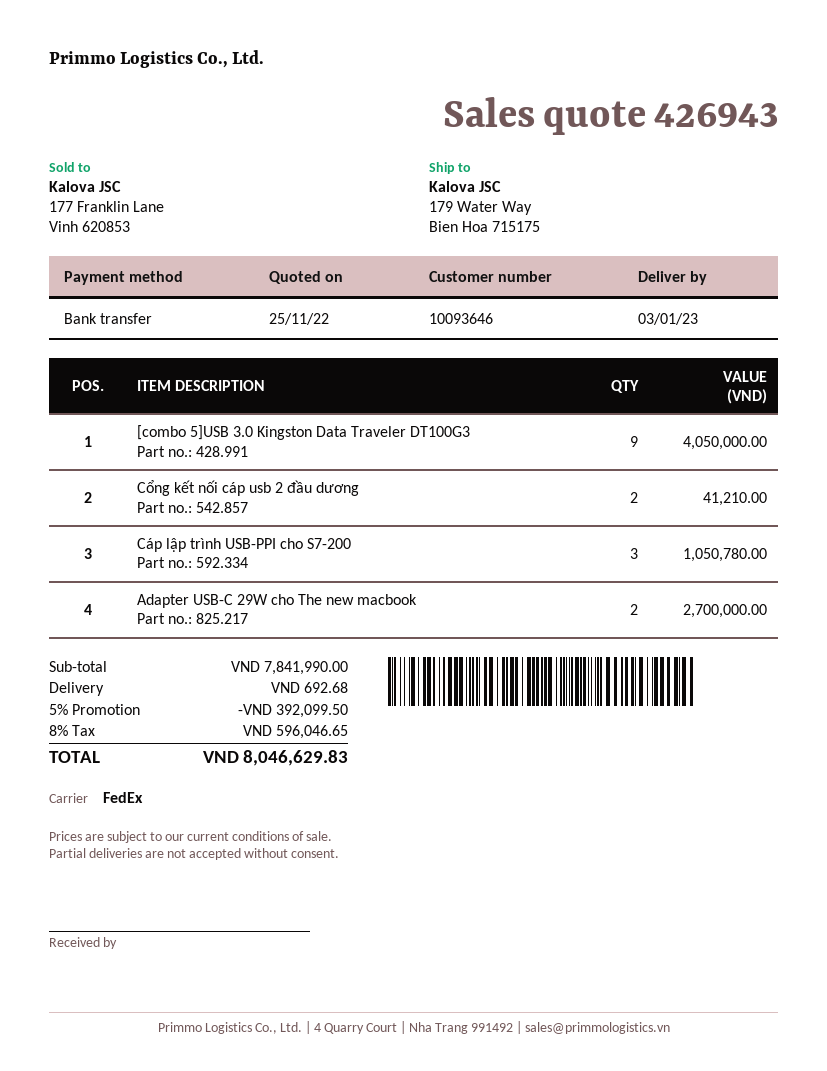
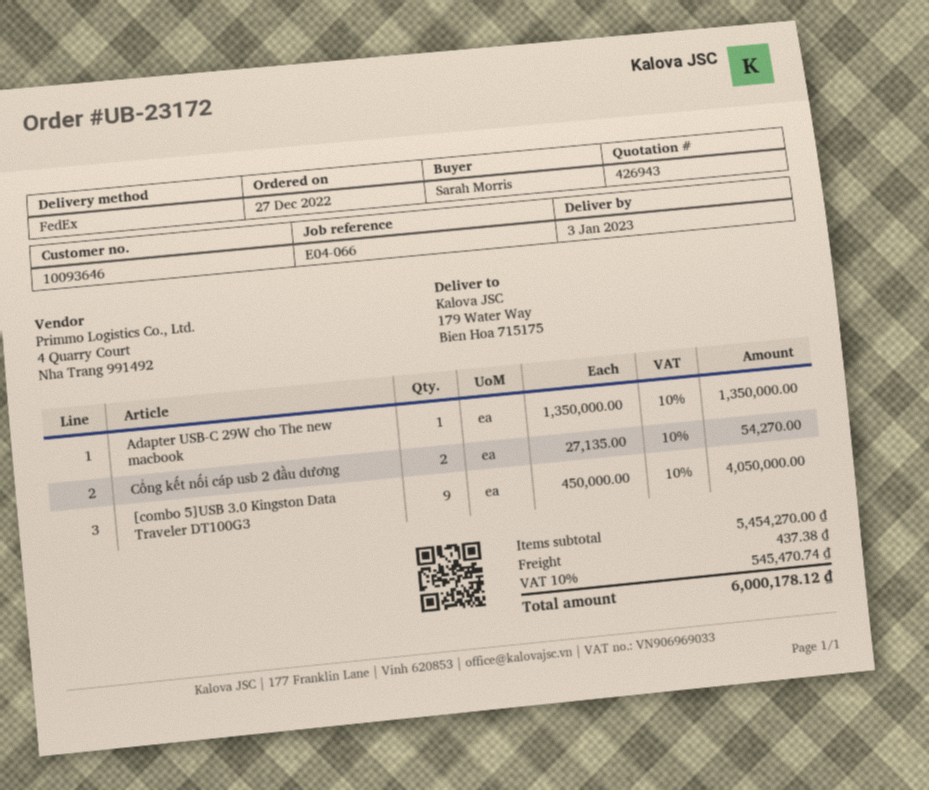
Cổng kết nối cáp usb 2 đầu dương: 2 for 41210.00 -> 2 for 54270.00
Cáp lập trình USB-PPI cho S7-200: 3 for 1050780.00 -> none
Adapter USB-C 29W cho The new macbook: 2 for 2700000.00 -> 1 for 1350000.00
subtotal: 7841990.00 -> 5454270.00
discount: 5% = 392099.50 -> none
shipping: 692.68 -> 437.38
tax: 8% = 596046.65 -> 10% = 545470.74
total: 8046629.83 -> 6000178.12

